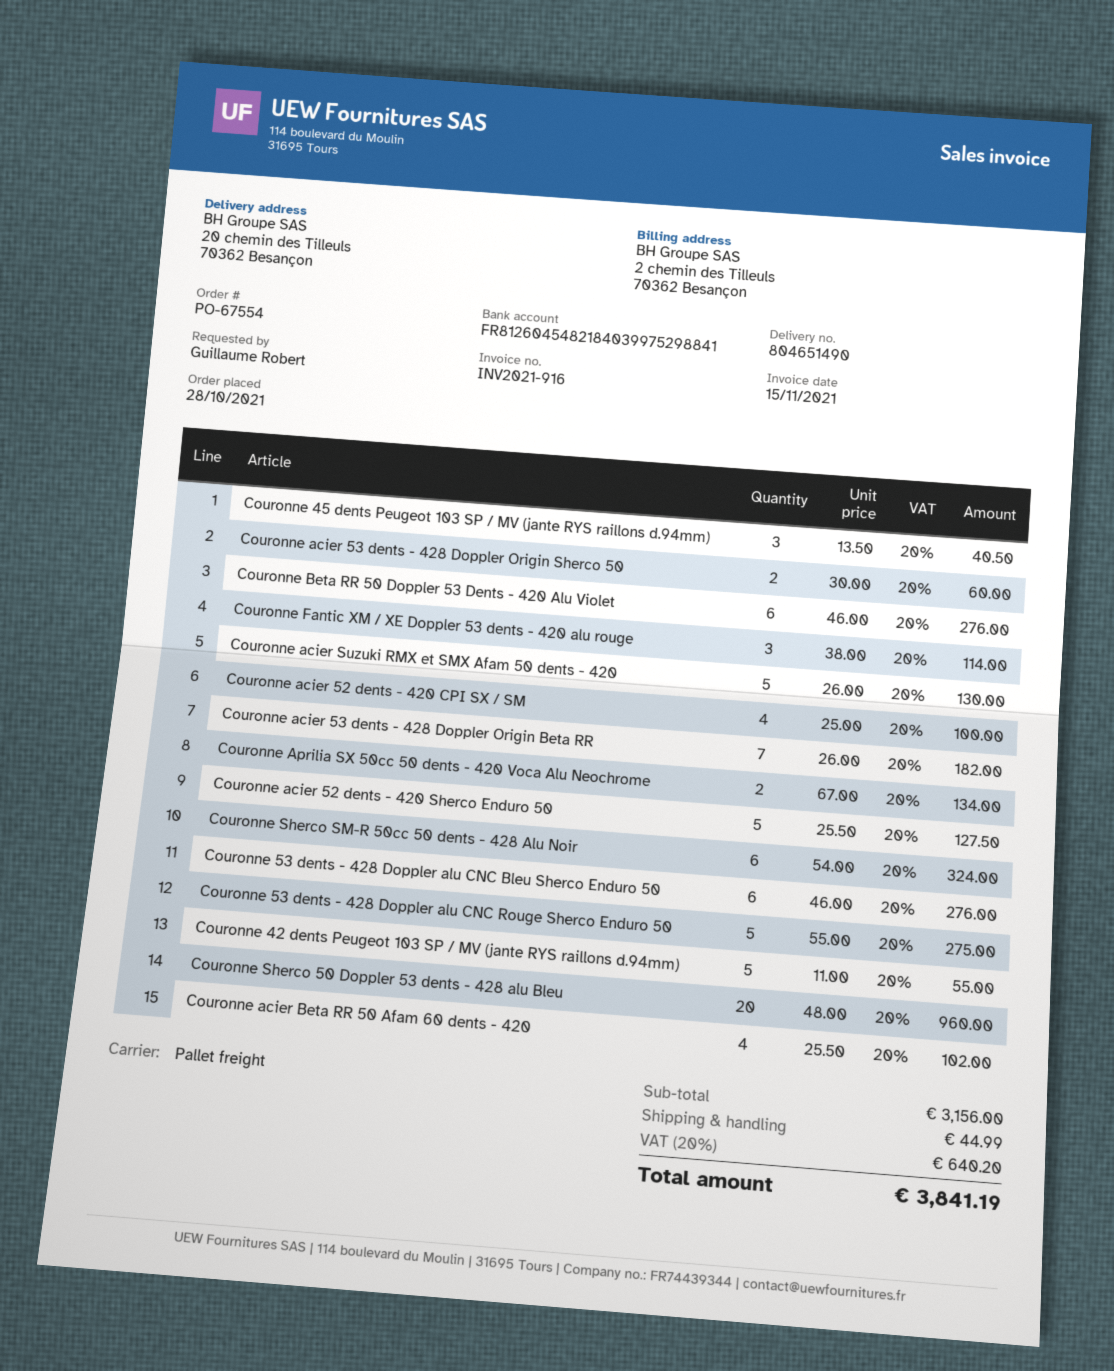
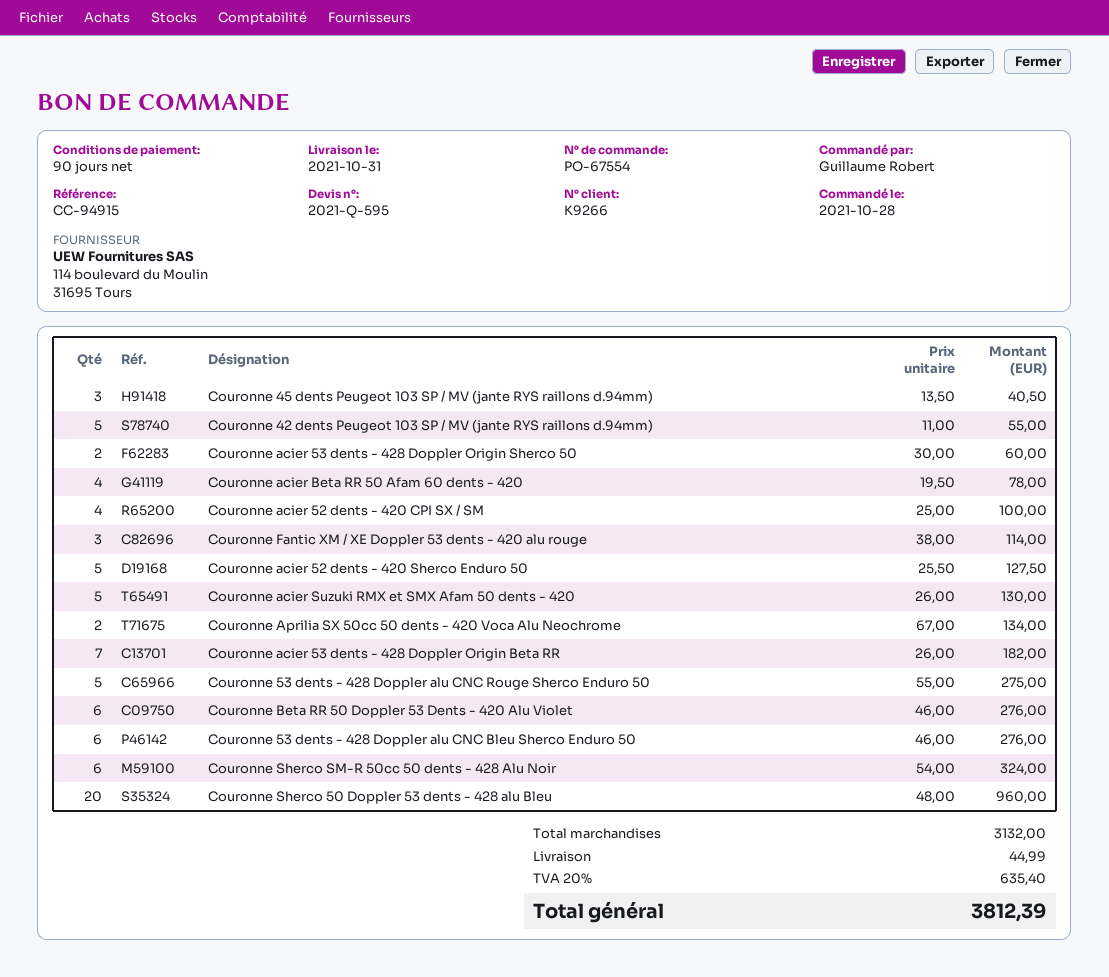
Couronne acier Beta RR 50 Afam 60 dents - 420: 4 x 25.50 = 102.00 -> 4 x 19.50 = 78.00
subtotal: 3156.00 -> 3132.00
tax: 20% = 640.20 -> 20% = 635.40
total: 3841.19 -> 3812.39

